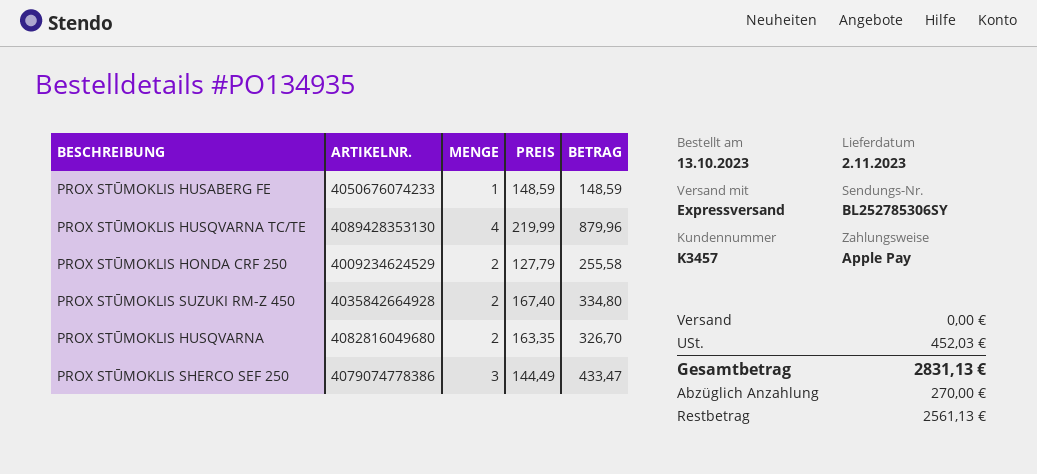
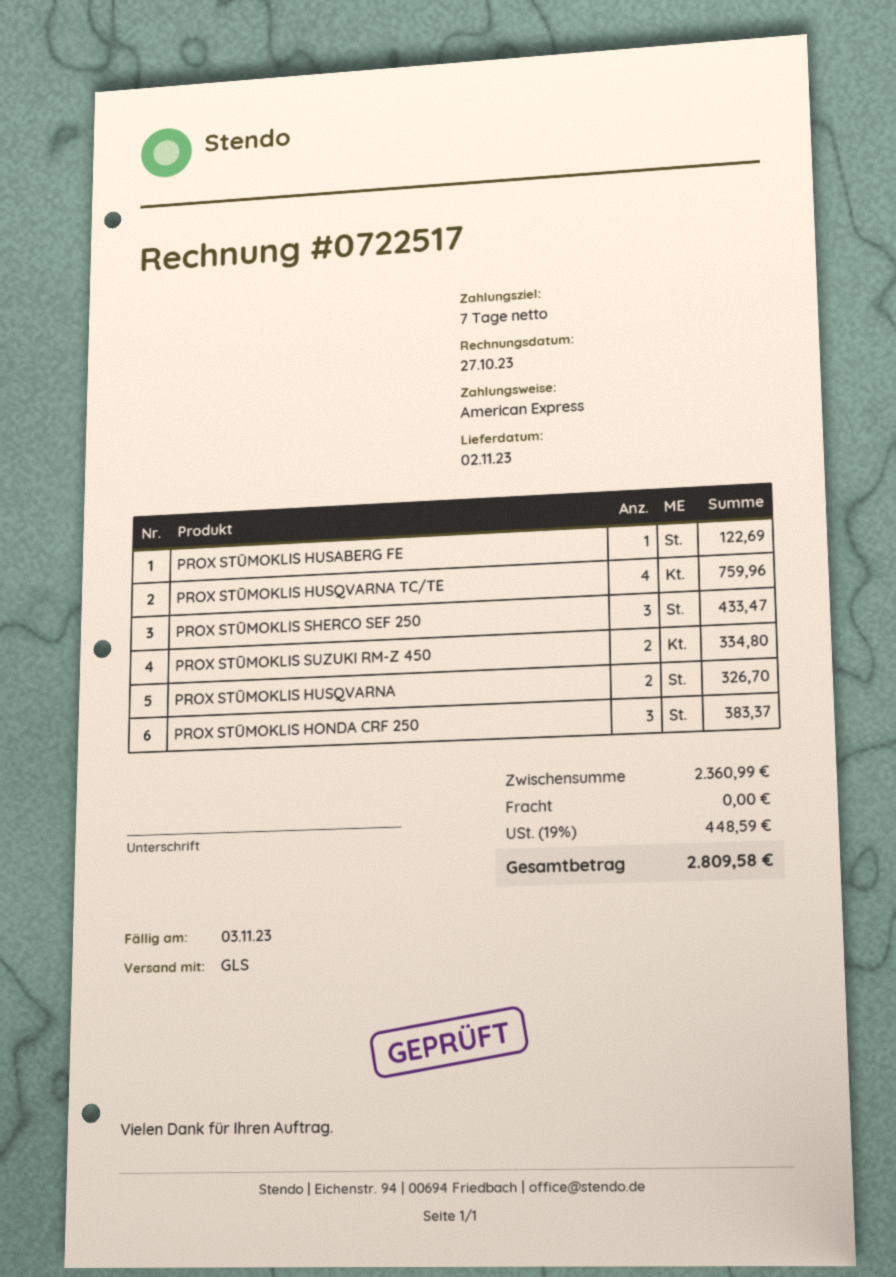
payment method: Apple Pay -> American Express
shipping method: express -> GLS
PROX STŪMOKLIS HUSABERG FE: 1 for 148.59 -> 1 for 122.69
PROX STŪMOKLIS HUSQVARNA TC/TE: 4 for 879.96 -> 4 for 759.96
PROX STŪMOKLIS HONDA CRF 250: 2 for 255.58 -> 3 for 383.37
tax: 452.03 -> 448.59
total: 2831.13 -> 2809.58

